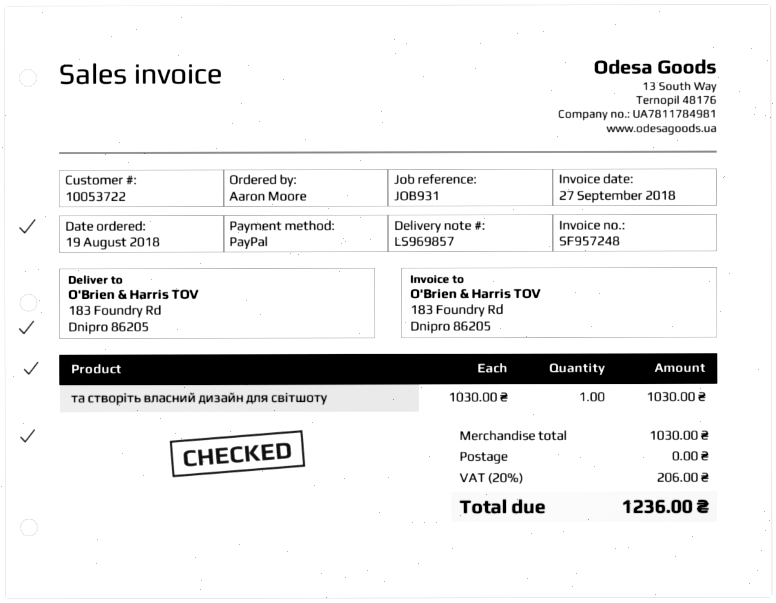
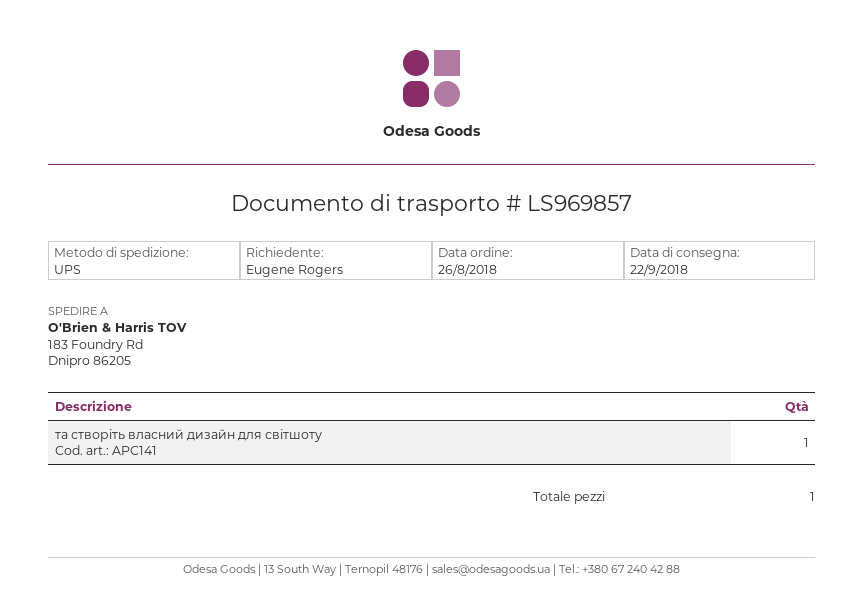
order date: 2018-08-19 -> 2018-08-26
ordered by: Aaron Moore -> Eugene Rogers

